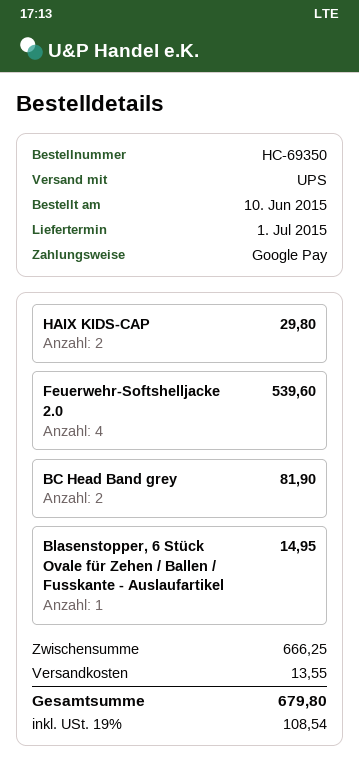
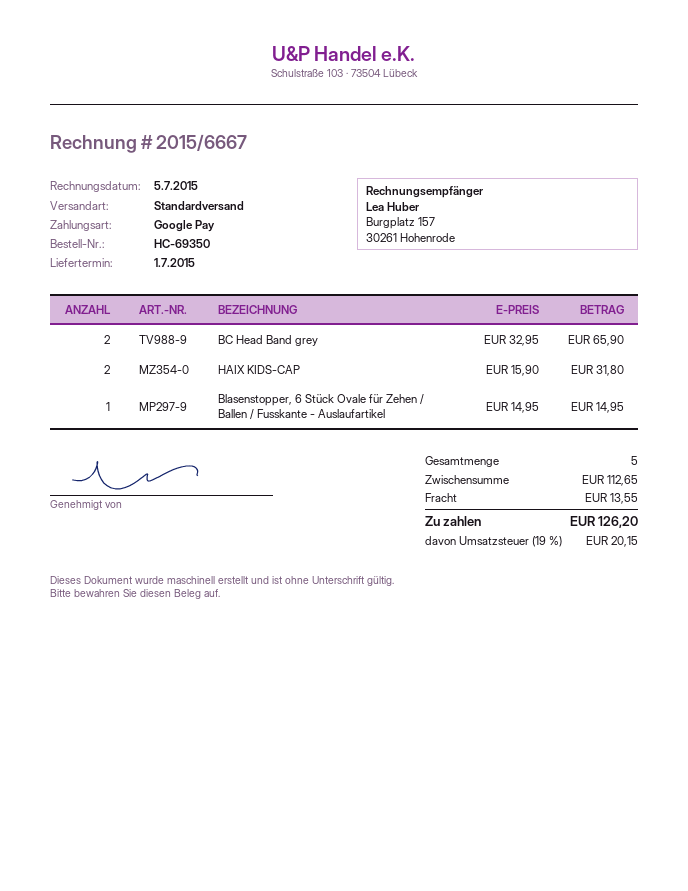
shipping method: UPS -> standard
HAIX KIDS-CAP: 2 for 29.80 -> 2 for 31.80
Feuerwehr-Softshelljacke 2.0: 4 for 539.60 -> none
BC Head Band grey: 2 for 81.90 -> 2 for 65.90
subtotal: 666.25 -> 112.65
tax: 19% = 108.54 -> 19% = 20.15
total: 679.80 -> 126.20

